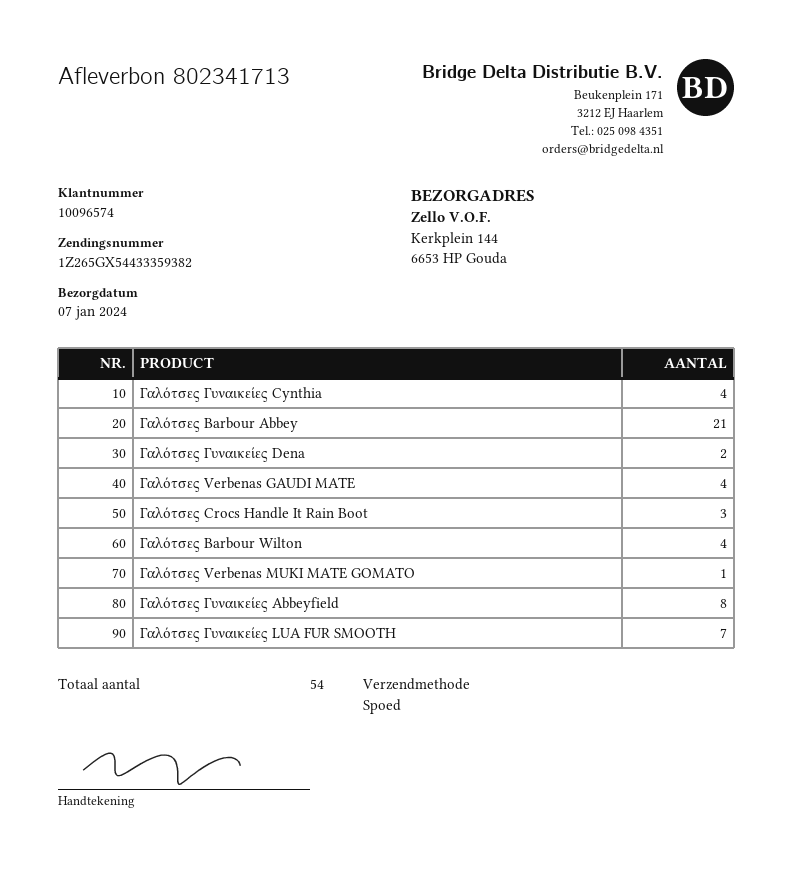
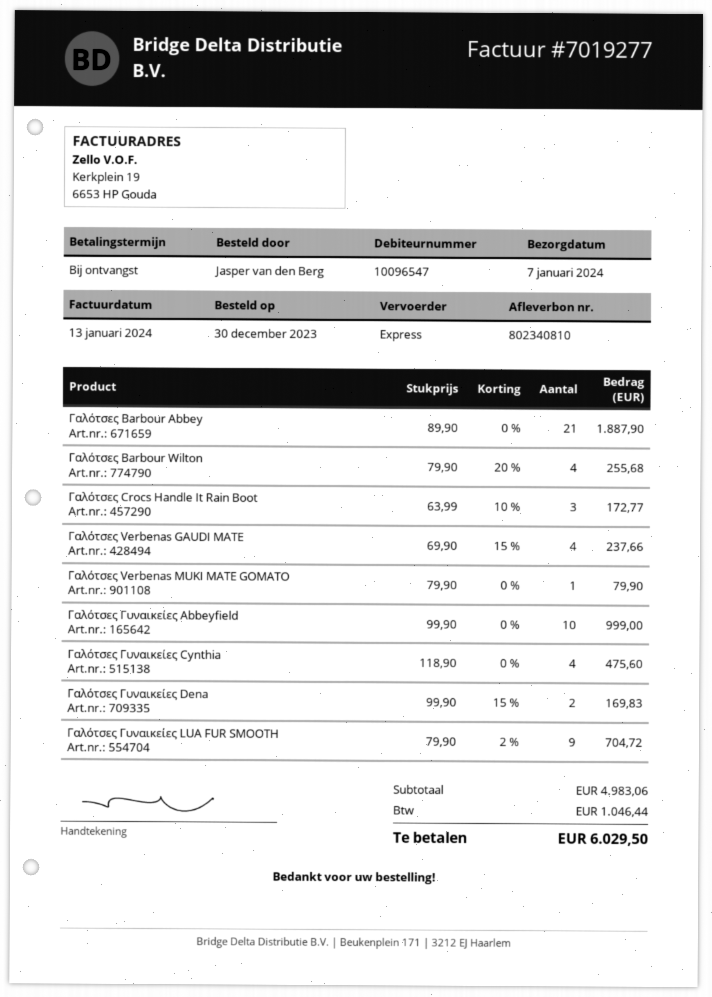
delivery note number: 802341713 -> 802340810
customer number: 10096574 -> 10096547
Γαλότσες Γυναικείες Abbeyfield: 8 -> 10
Γαλότσες Γυναικείες LUA FUR SMOOTH: 7 -> 9

